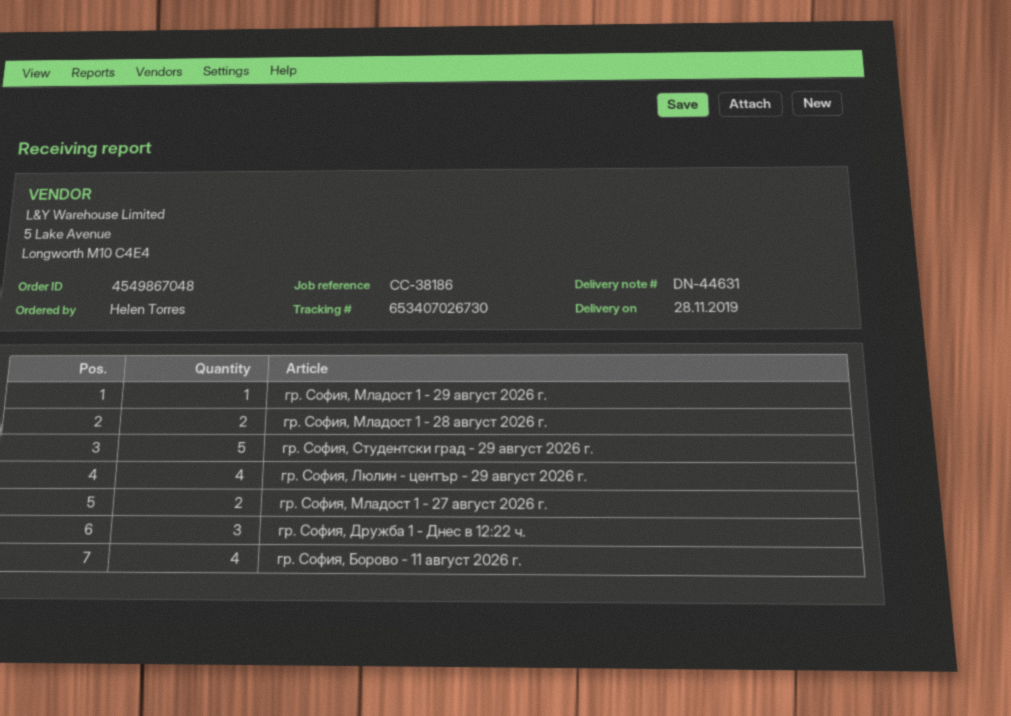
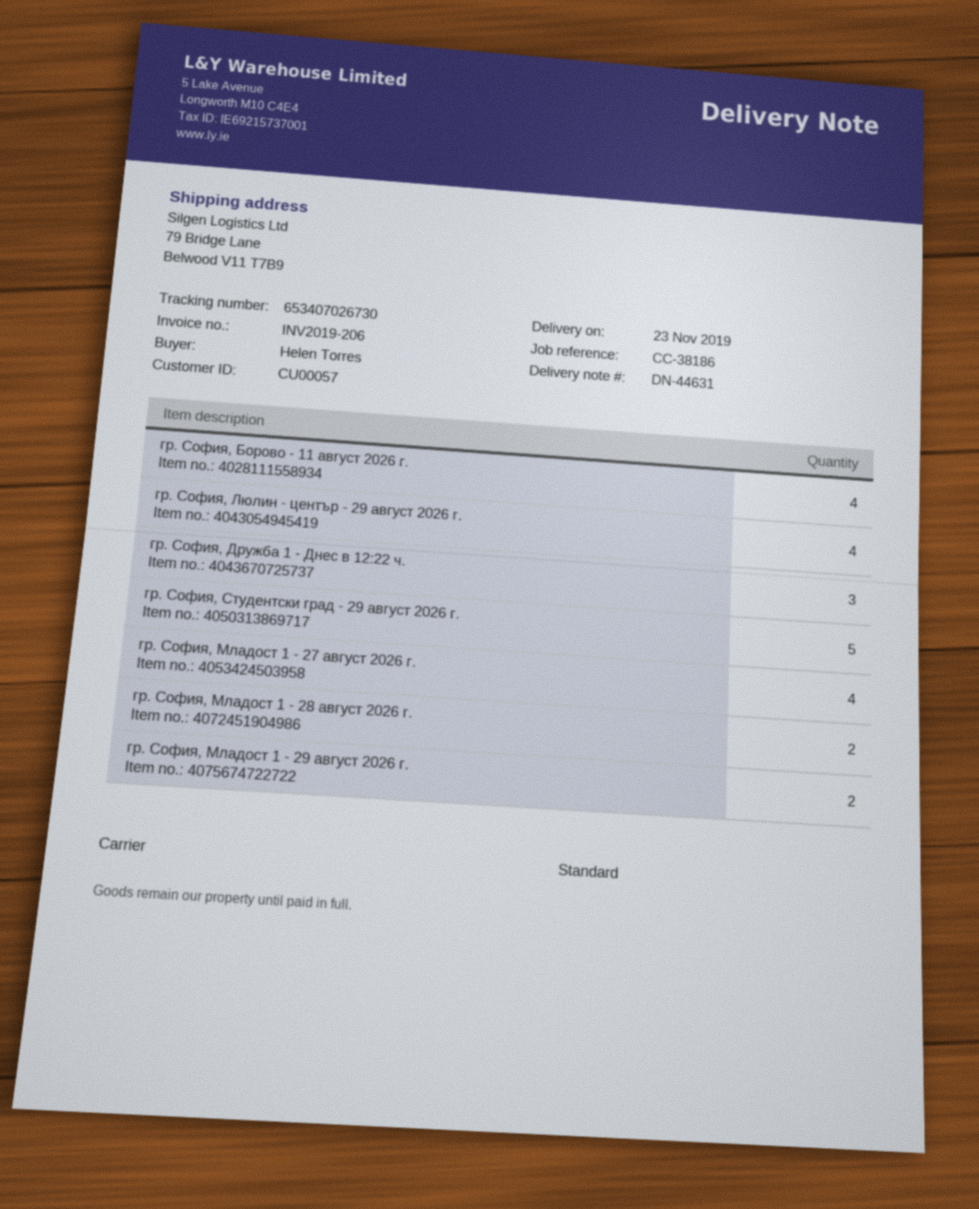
delivery date: 2019-11-28 -> 2019-11-23
гр. София, Младост 1 - 29 август 2026 г.: 1 -> 2
гр. София, Младост 1 - 27 август 2026 г.: 2 -> 4

